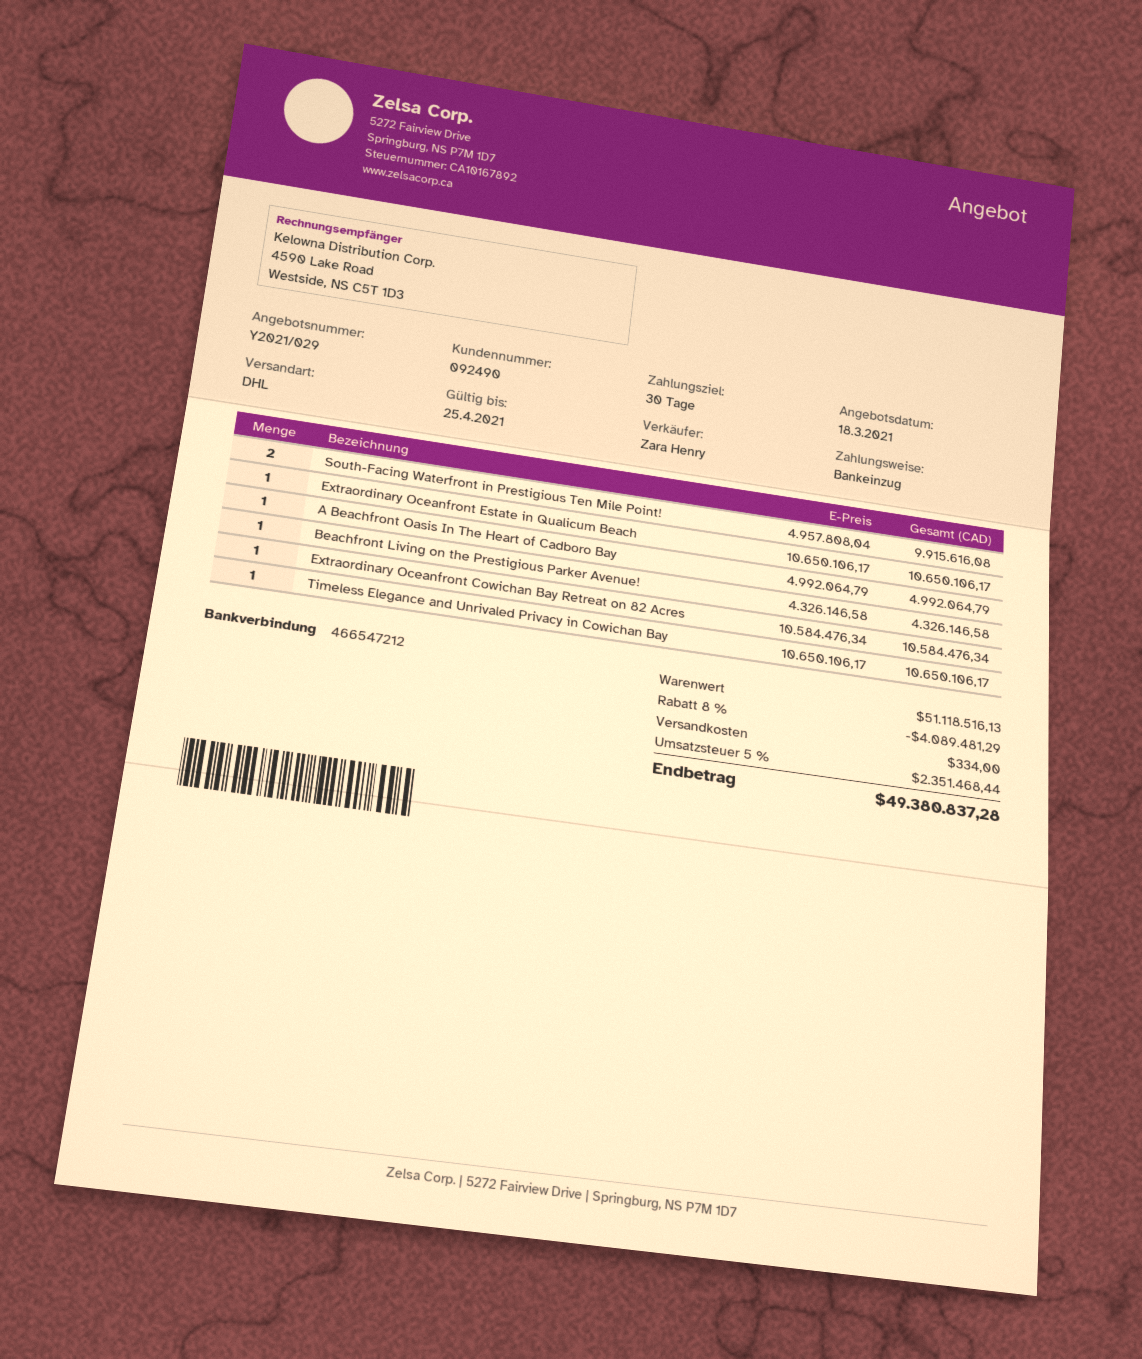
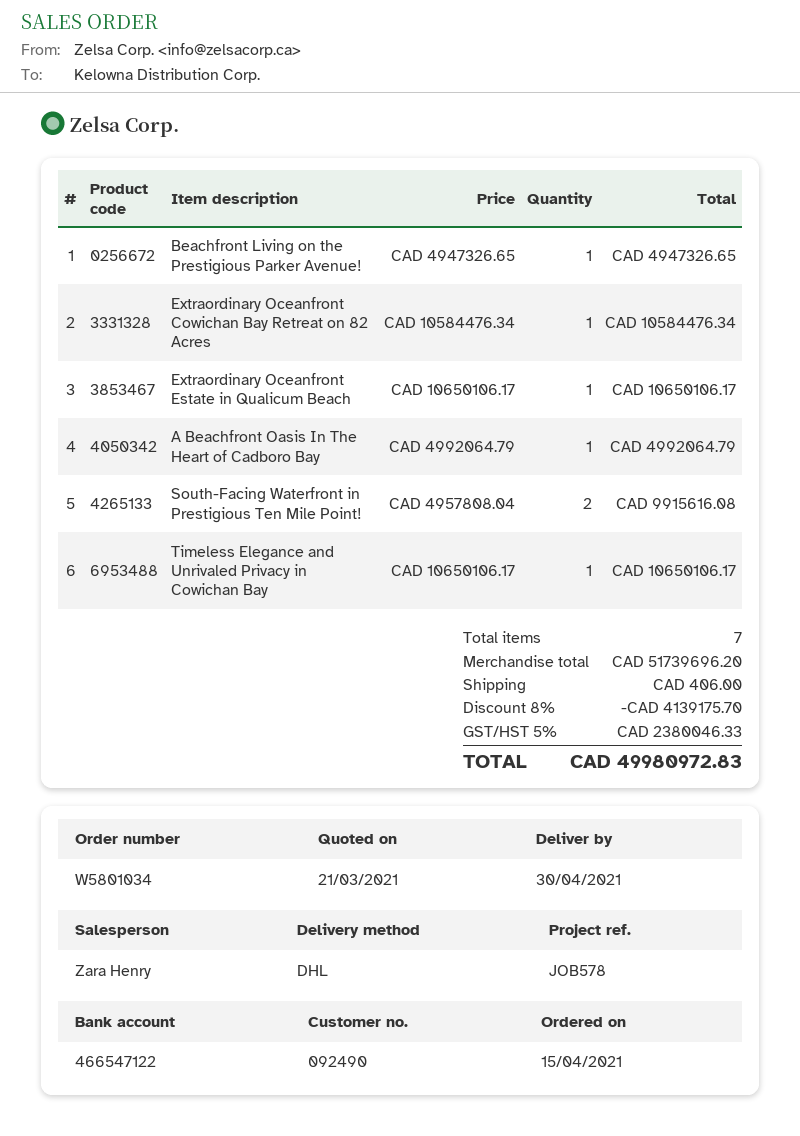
quote date: 2021-03-18 -> 2021-03-21
bank account: 466547212 -> 466547122
Beachfront Living on the Prestigious Parker Avenue!: 1 x 4326146.58 = 4326146.58 -> 1 x 4947326.65 = 4947326.65
subtotal: 51118516.13 -> 51739696.20
discount: 8% = 4089481.29 -> 8% = 4139175.70
shipping: 334.00 -> 406.00
tax: 5% = 2351468.44 -> 5% = 2380046.33
total: 49380837.28 -> 49980972.83

